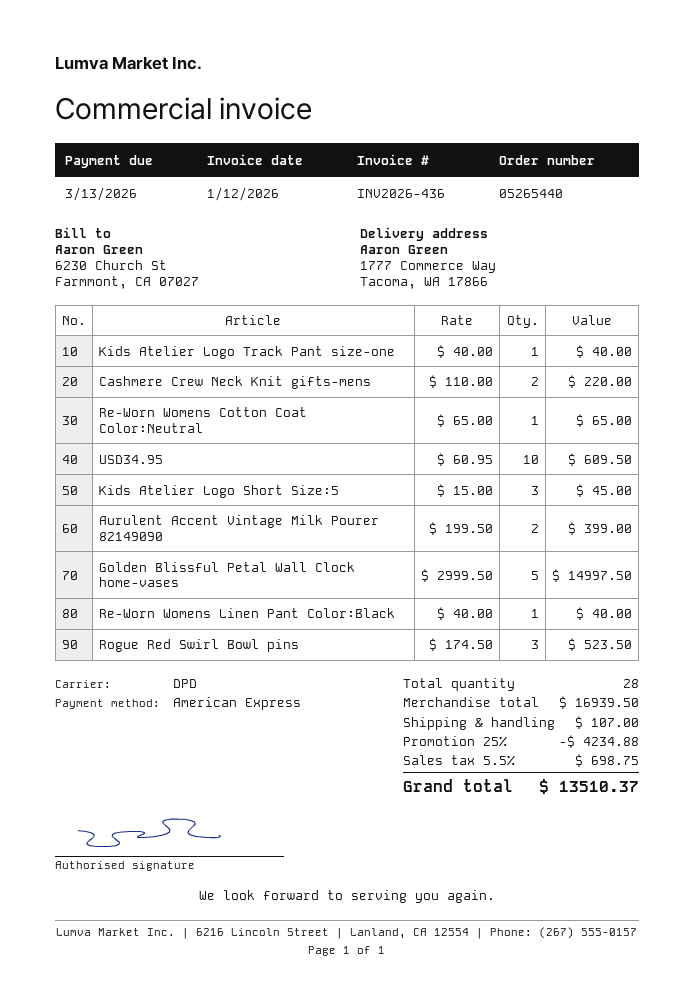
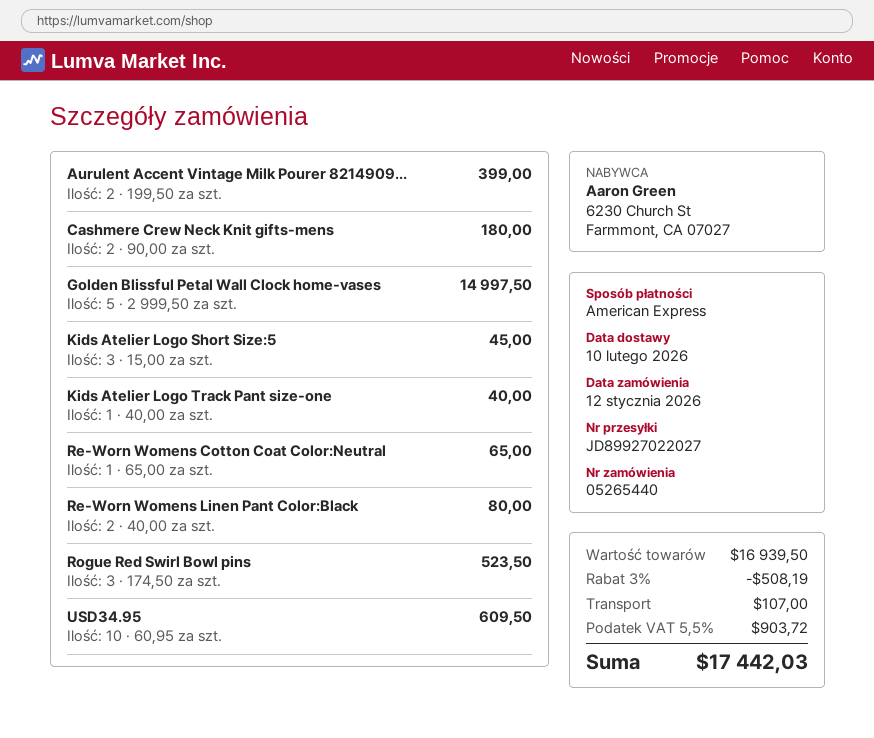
Cashmere Crew Neck Knit gifts-mens: 2 x 110.00 = 220.00 -> 2 x 90.00 = 180.00
Re-Worn Womens Linen Pant Color:Black: 1 x 40.00 = 40.00 -> 2 x 40.00 = 80.00
discount: 25% = 4234.88 -> 3% = 508.19
tax: 5.5% = 698.75 -> 5.5% = 903.72
total: 13510.37 -> 17442.03

